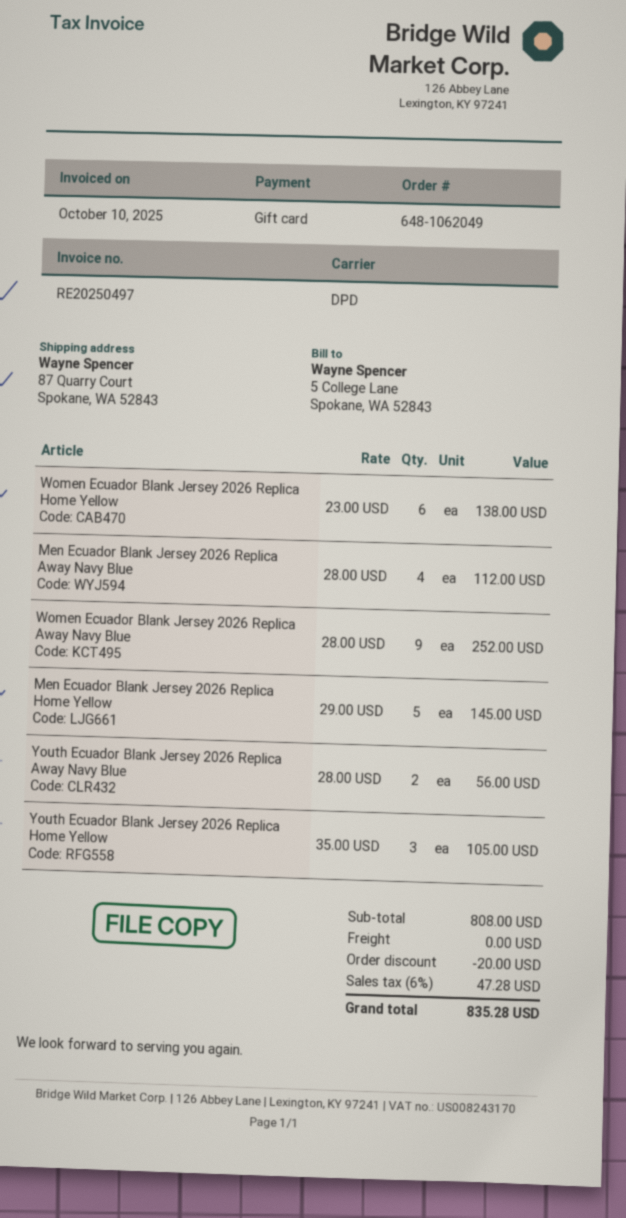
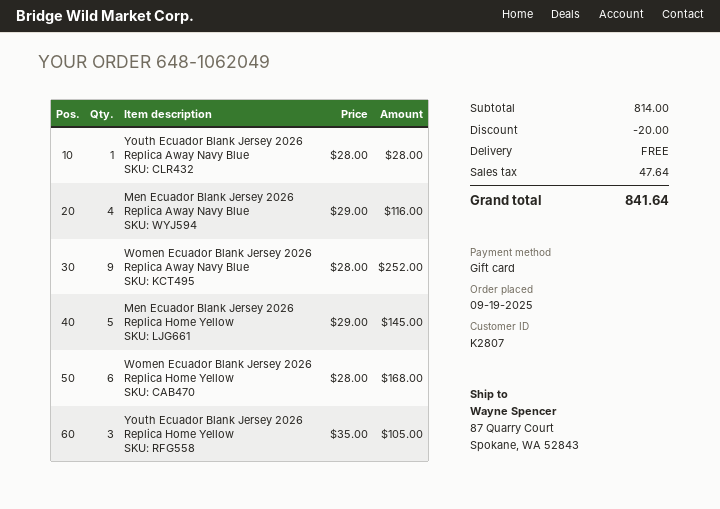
Women Ecuador Blank Jersey 2026 Replica Home Yellow: 6 x 23.00 = 138.00 -> 6 x 28.00 = 168.00
Men Ecuador Blank Jersey 2026 Replica Away Navy Blue: 4 x 28.00 = 112.00 -> 4 x 29.00 = 116.00
Youth Ecuador Blank Jersey 2026 Replica Away Navy Blue: 2 x 28.00 = 56.00 -> 1 x 28.00 = 28.00
subtotal: 808.00 -> 814.00
tax: 47.28 -> 47.64
total: 835.28 -> 841.64

